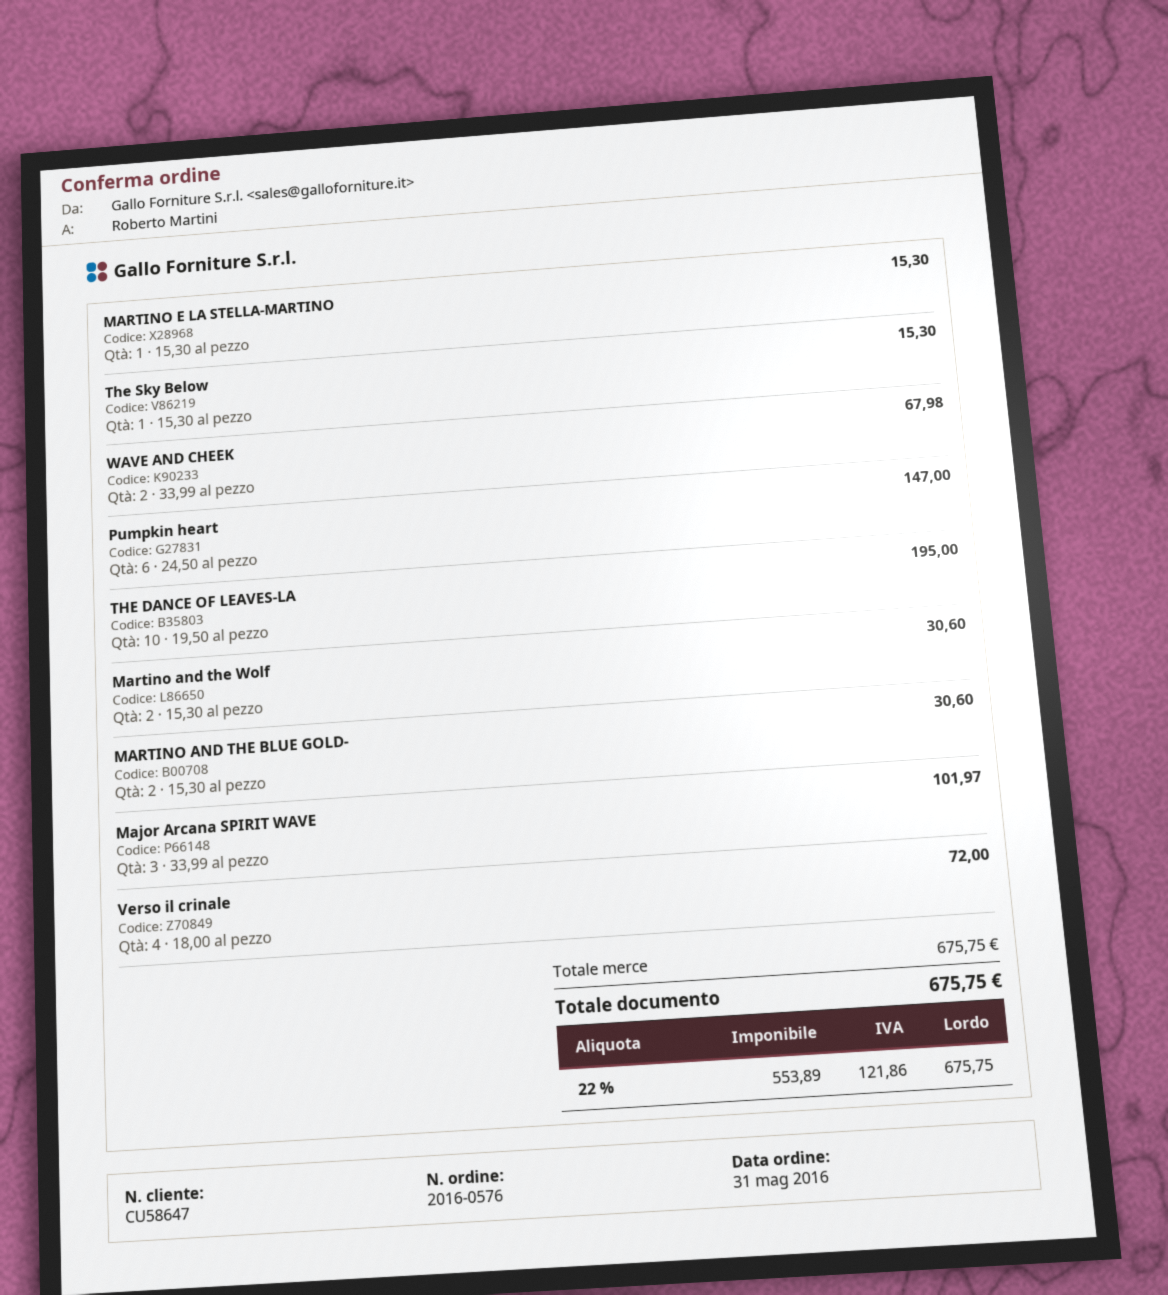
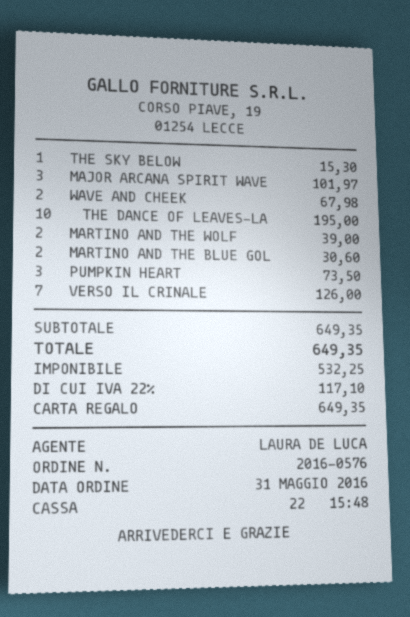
MARTINO E LA STELLA-MARTINO: 1 for 15.30 -> none
Pumpkin heart: 6 for 147.00 -> 3 for 73.50
Martino and the Wolf: 2 for 30.60 -> 2 for 39.00
Verso il crinale: 4 for 72.00 -> 7 for 126.00
subtotal: 675.75 -> 649.35
net: 553.89 -> 532.25
tax: 22% = 121.86 -> 22% = 117.10
total: 675.75 -> 649.35

